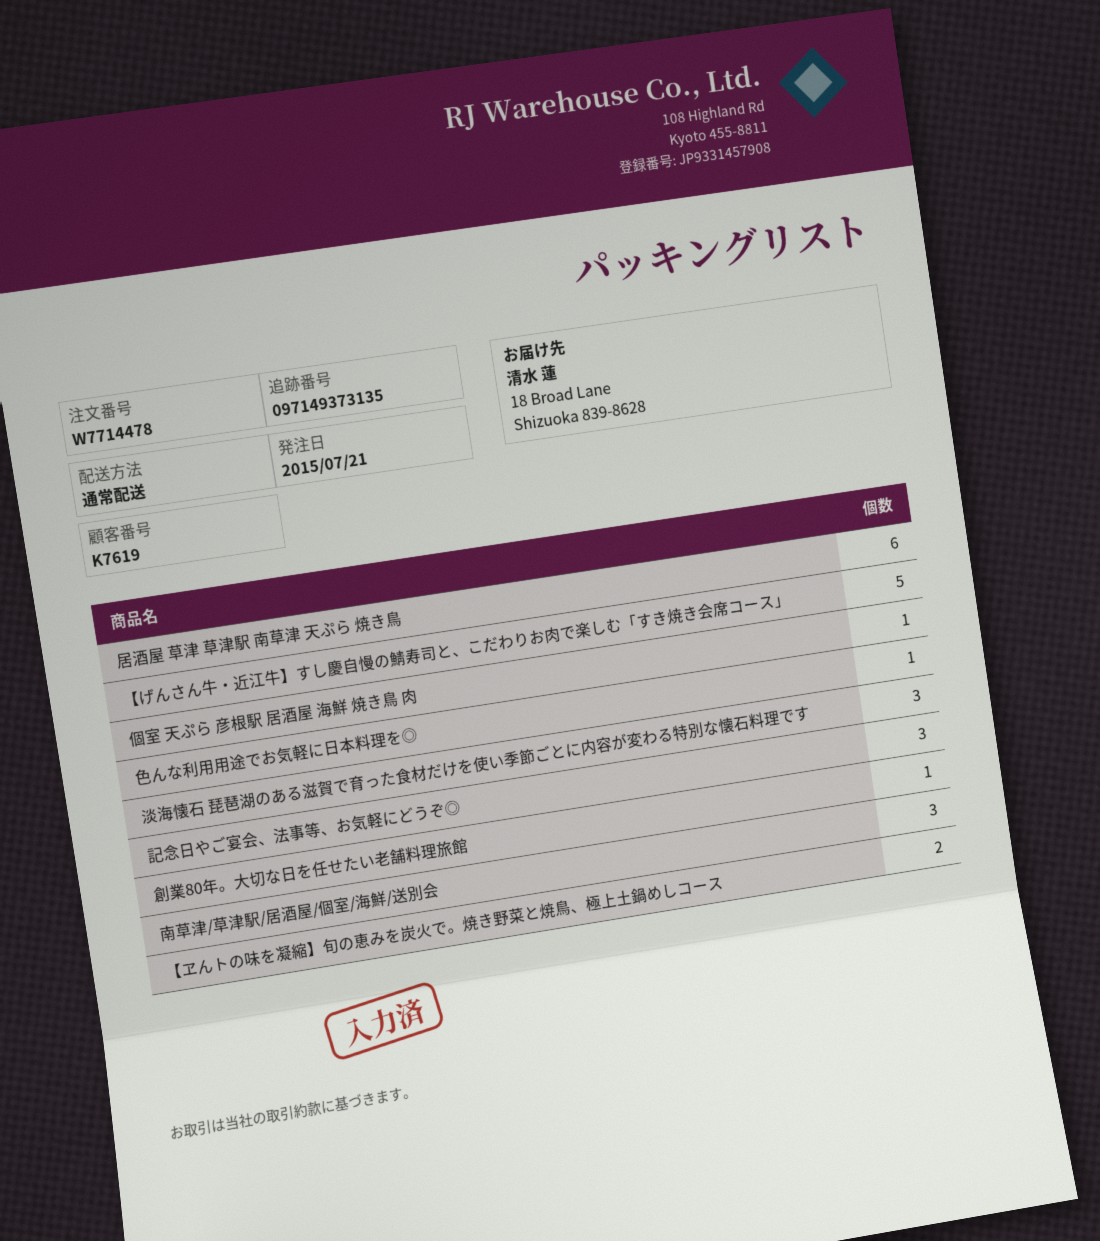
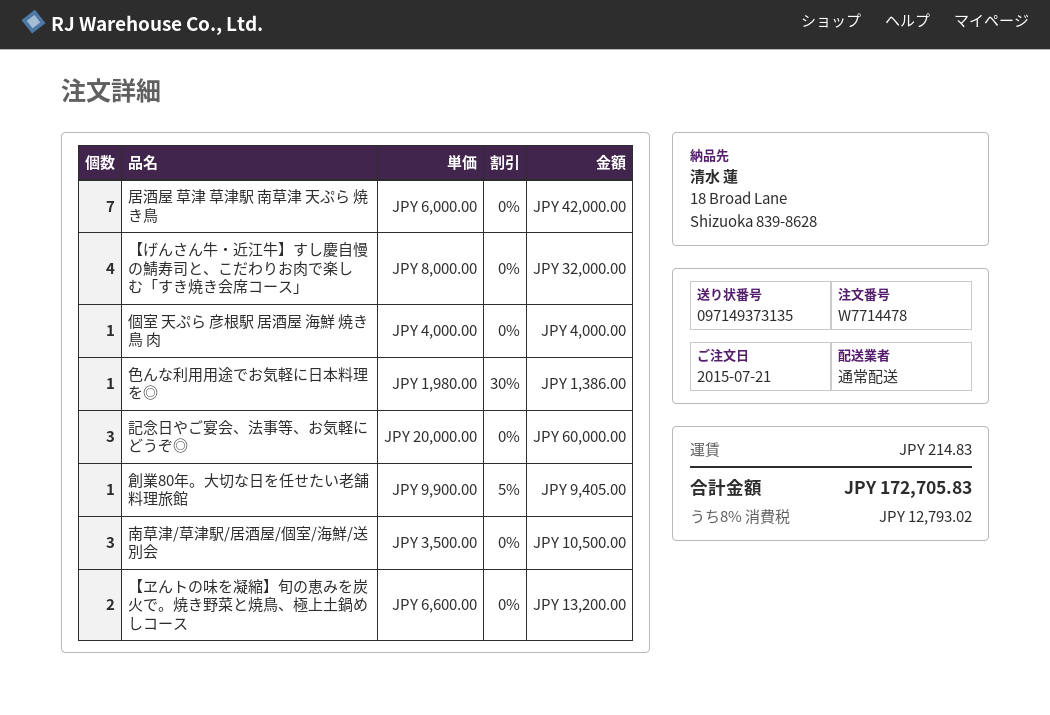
居酒屋 草津 草津駅 南草津 天ぷら 焼き鳥: 6 -> 7
【げんさん牛・近江牛】すし慶自慢の鯖寿司と、こだわりお肉で楽しむ「すき焼き会席コース」: 5 -> 4
淡海懐石 琵琶湖のある滋賀で育った食材だけを使い季節ごとに内容が変わる特別な懐石料理です: 3 -> none

